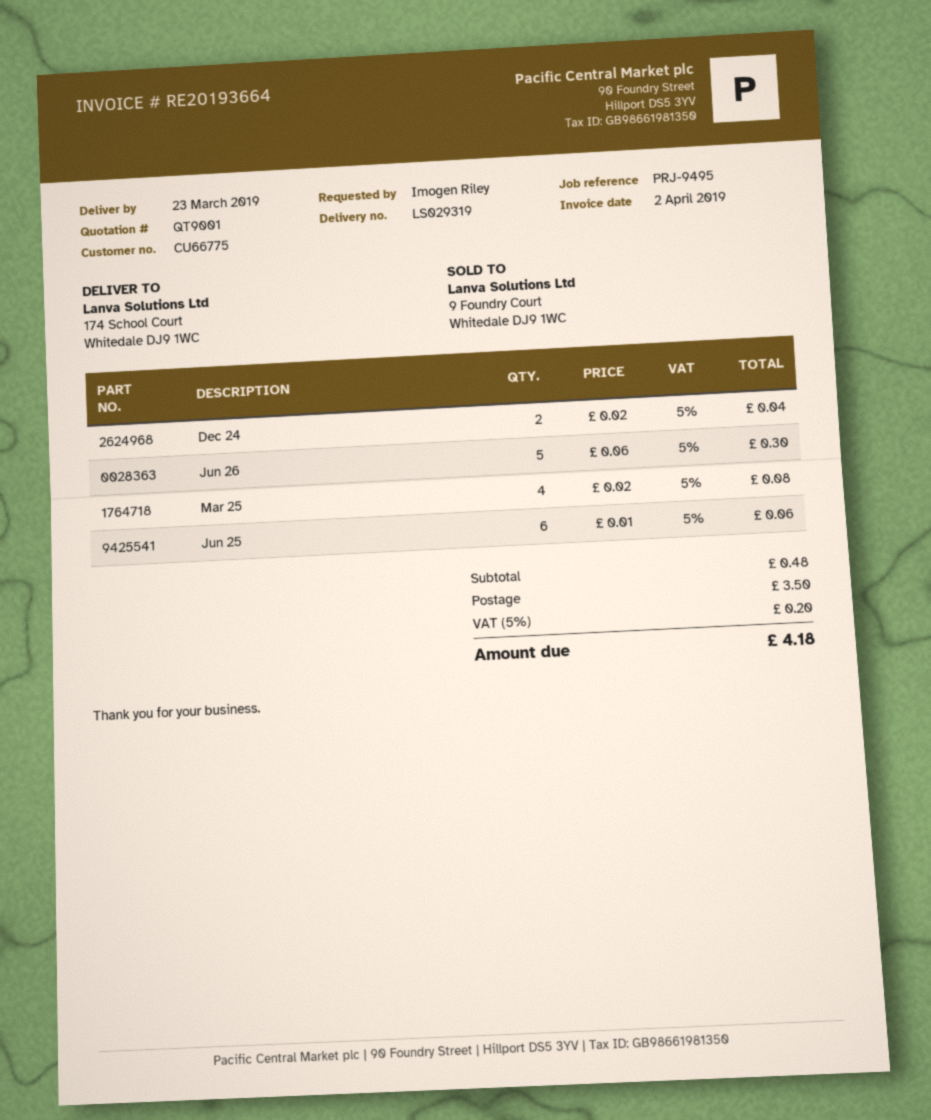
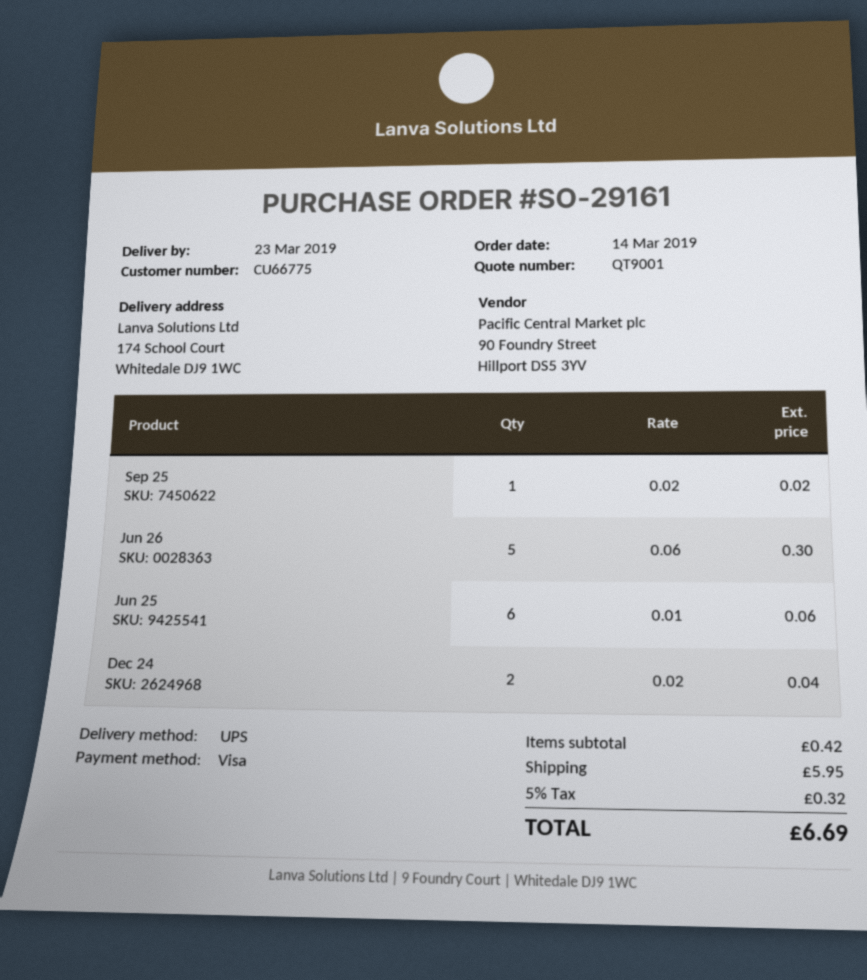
Mar 25: 4 x 0.02 = 0.08 -> none
Sep 25: none -> 1 x 0.02 = 0.02
subtotal: 0.48 -> 0.42
shipping: 3.50 -> 5.95
tax: 5% = 0.20 -> 5% = 0.32
total: 4.18 -> 6.69

